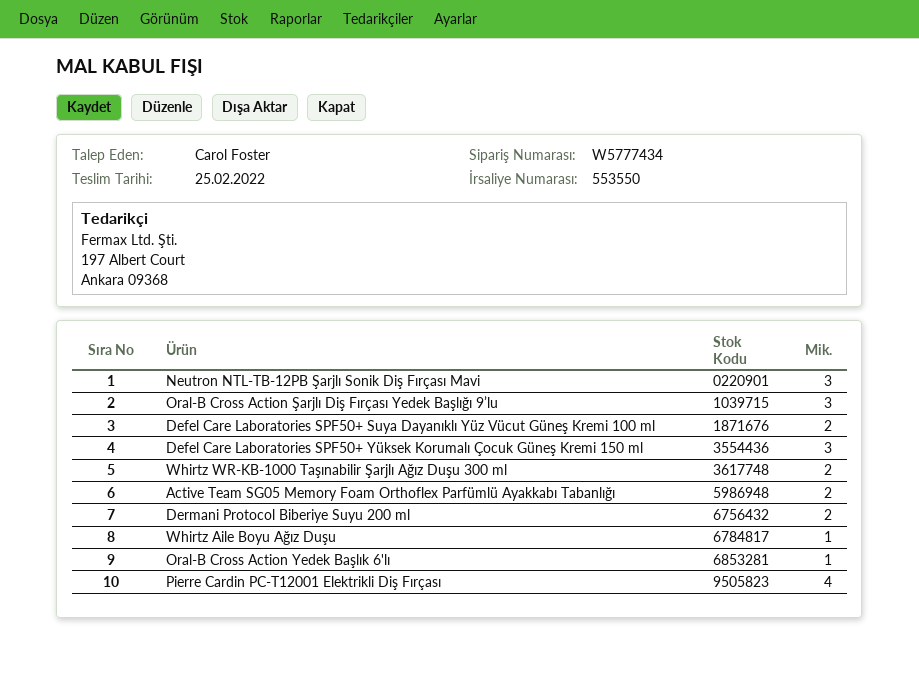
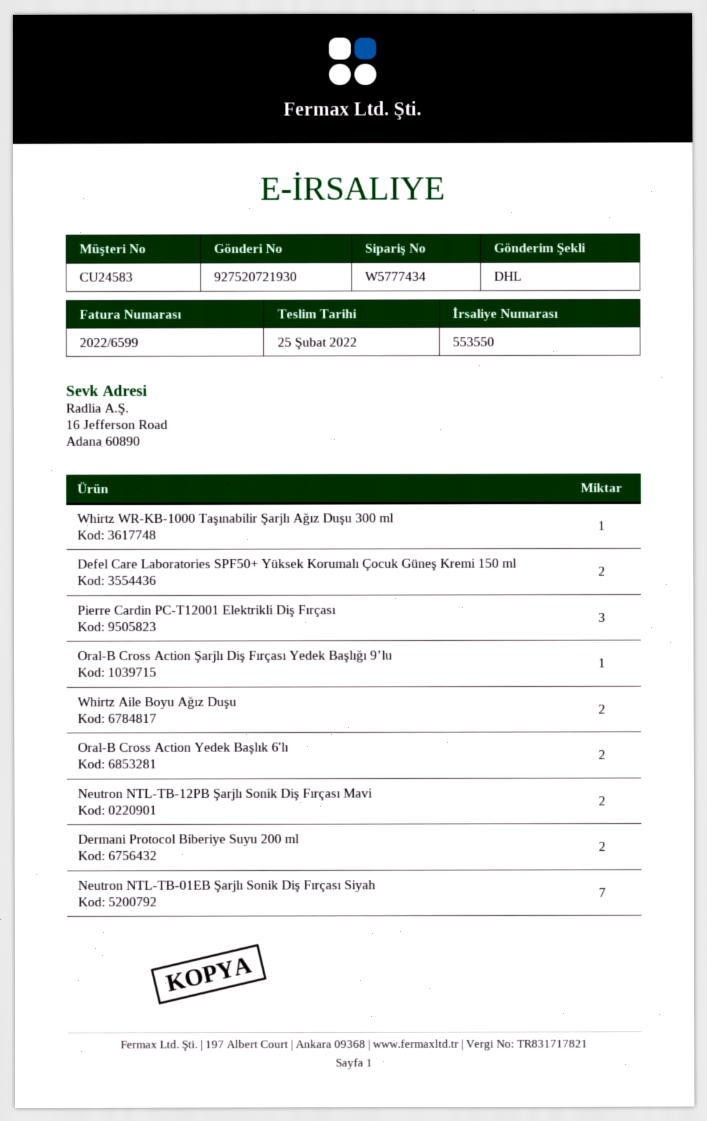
Neutron NTL-TB-12PB Şarjlı Sonik Diş Fırçası Mavi: 3 -> 2
Oral-B Cross Action Şarjlı Diş Fırçası Yedek Başlığı 9’lu: 3 -> 1
Defel Care Laboratories SPF50+ Suya Dayanıklı Yüz Vücut Güneş Kremi 100 ml: 2 -> none
Defel Care Laboratories SPF50+ Yüksek Korumalı Çocuk Güneş Kremi 150 ml: 3 -> 2
Whirtz WR-KB-1000 Taşınabilir Şarjlı Ağız Duşu 300 ml: 2 -> 1
Active Team SG05 Memory Foam Orthoflex Parfümlü Ayakkabı Tabanlığı: 2 -> none
Whirtz Aile Boyu Ağız Duşu: 1 -> 2
Oral-B Cross Action Yedek Başlık 6'lı: 1 -> 2
Pierre Cardin PC-T12001 Elektrikli Diş Fırçası: 4 -> 3
Neutron NTL-TB-01EB Şarjlı Sonik Diş Fırçası Siyah: none -> 7

